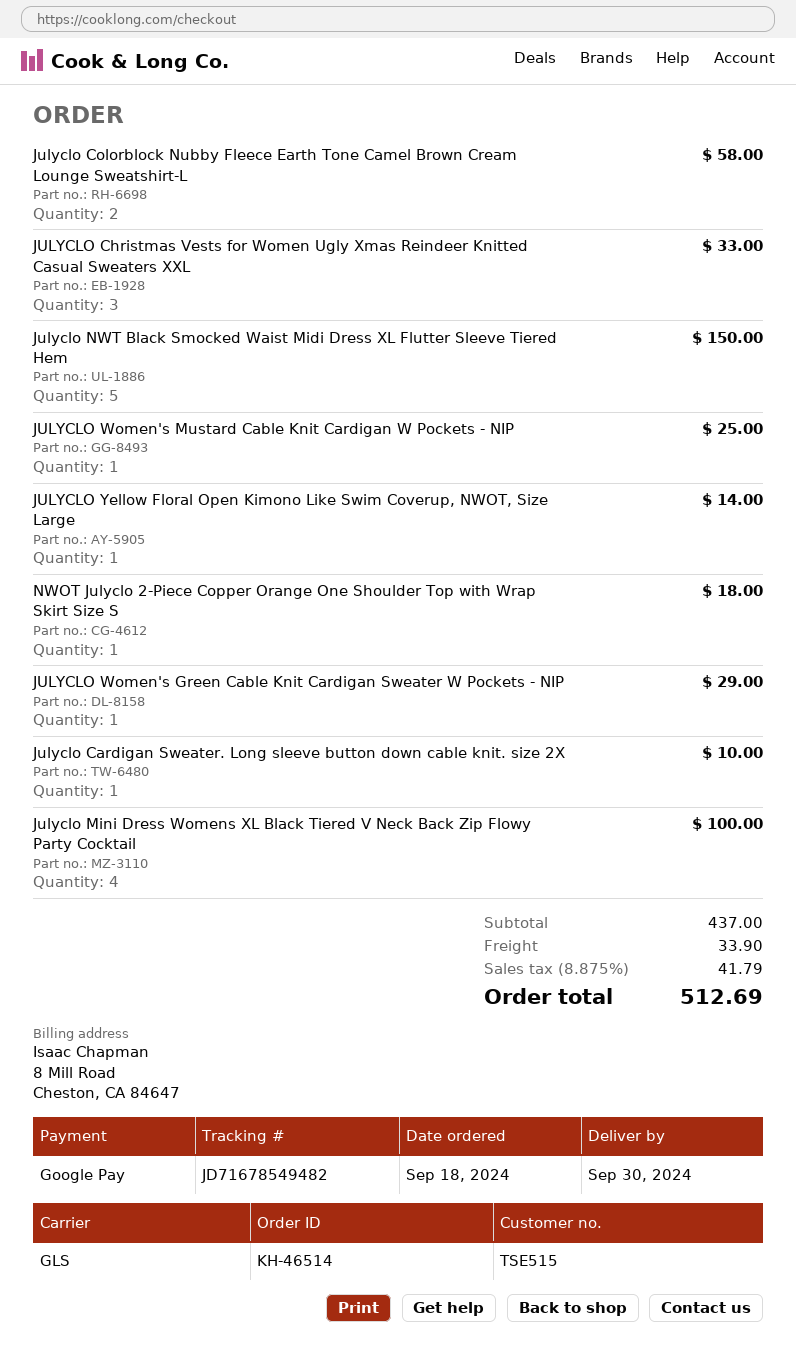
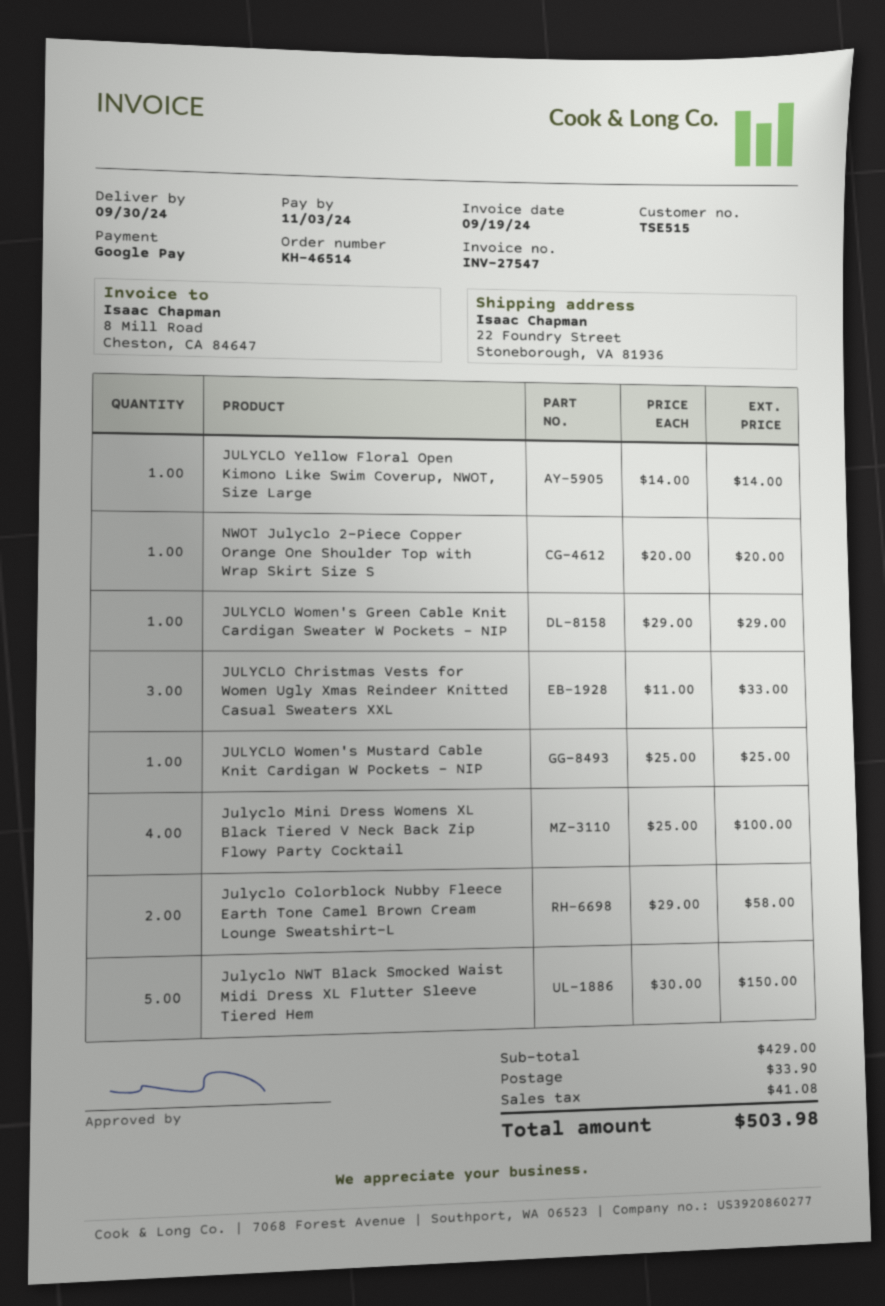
NWOT Julyclo 2-Piece Copper Orange One Shoulder Top with Wrap Skirt Size S: 1 for 18.00 -> 1 for 20.00
Julyclo Cardigan Sweater. Long sleeve button down cable knit. size 2X: 1 for 10.00 -> none
subtotal: 437.00 -> 429.00
tax: 41.79 -> 41.08
total: 512.69 -> 503.98

